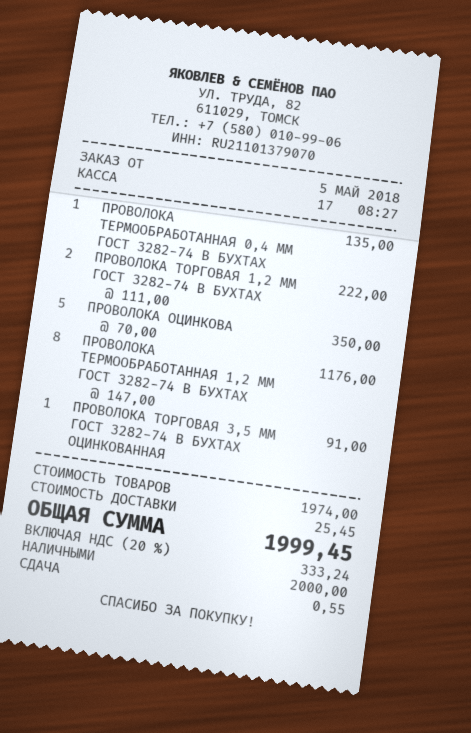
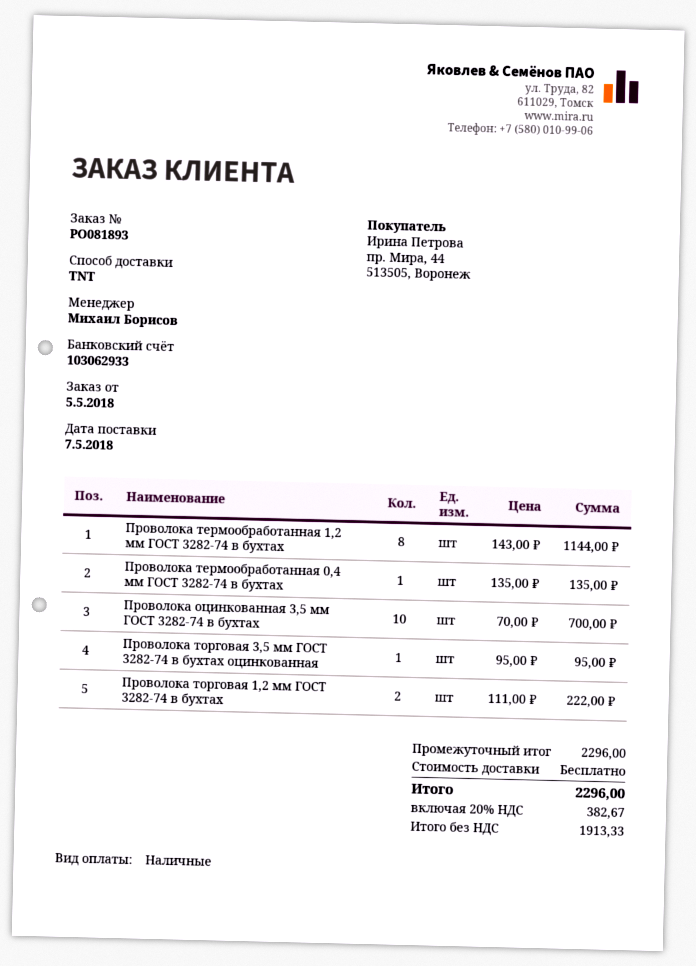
ПРОВОЛОКА ОЦИНКОВА: 5 x 70.00 = 350.00 -> 10 x 70.00 = 700.00
ПРОВОЛОКА ТЕРМООБРАБОТАННАЯ 1,2 ММ ГОСТ 3282-74 В БУХТАХ: 8 x 147.00 = 1176.00 -> 8 x 143.00 = 1144.00
ПРОВОЛОКА ТОРГОВАЯ 3,5 ММ ГОСТ 3282-74 В БУХТАХ ОЦИНКОВАННАЯ: 1 x 91.00 = 91.00 -> 1 x 95.00 = 95.00
subtotal: 1974.00 -> 2296.00
shipping: 25.45 -> 0.00
tax: 20% = 333.24 -> 20% = 382.67
total: 1999.45 -> 2296.00

